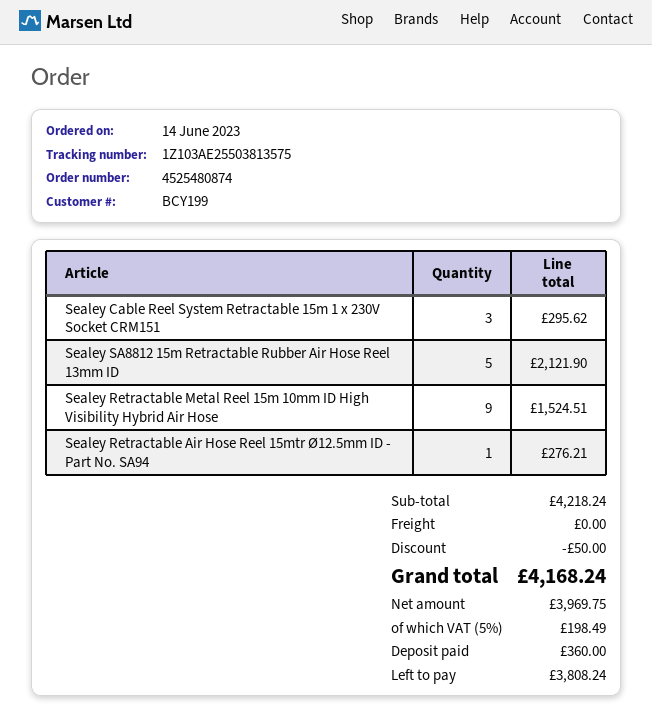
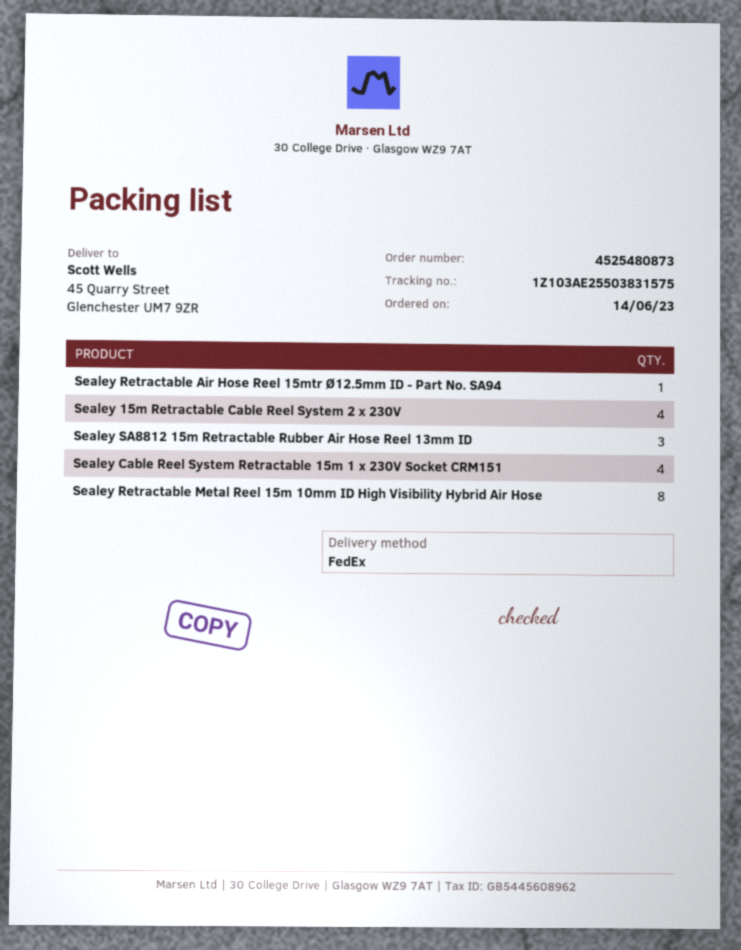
order number: 4525480874 -> 4525480873
tracking number: 1Z103AE25503813575 -> 1Z103AE25503831575
Sealey Cable Reel System Retractable 15m 1 x 230V Socket CRM151: 3 -> 4
Sealey SA8812 15m Retractable Rubber Air Hose Reel 13mm ID: 5 -> 3
Sealey Retractable Metal Reel 15m 10mm ID High Visibility Hybrid Air Hose: 9 -> 8
Sealey 15m Retractable Cable Reel System 2 x 230V: none -> 4

